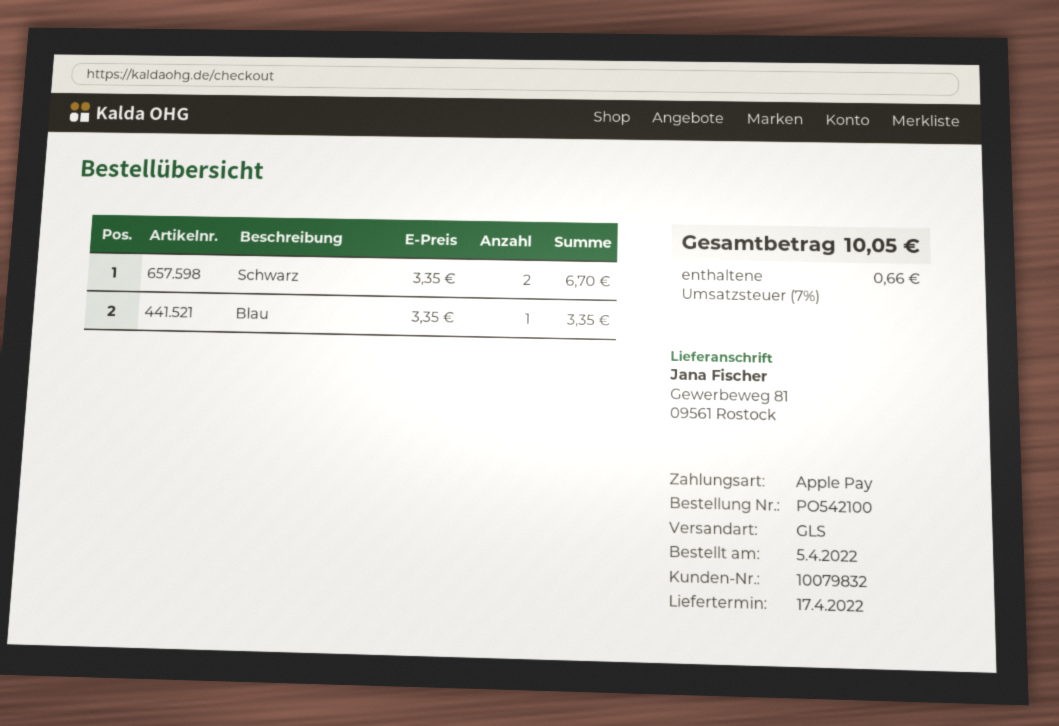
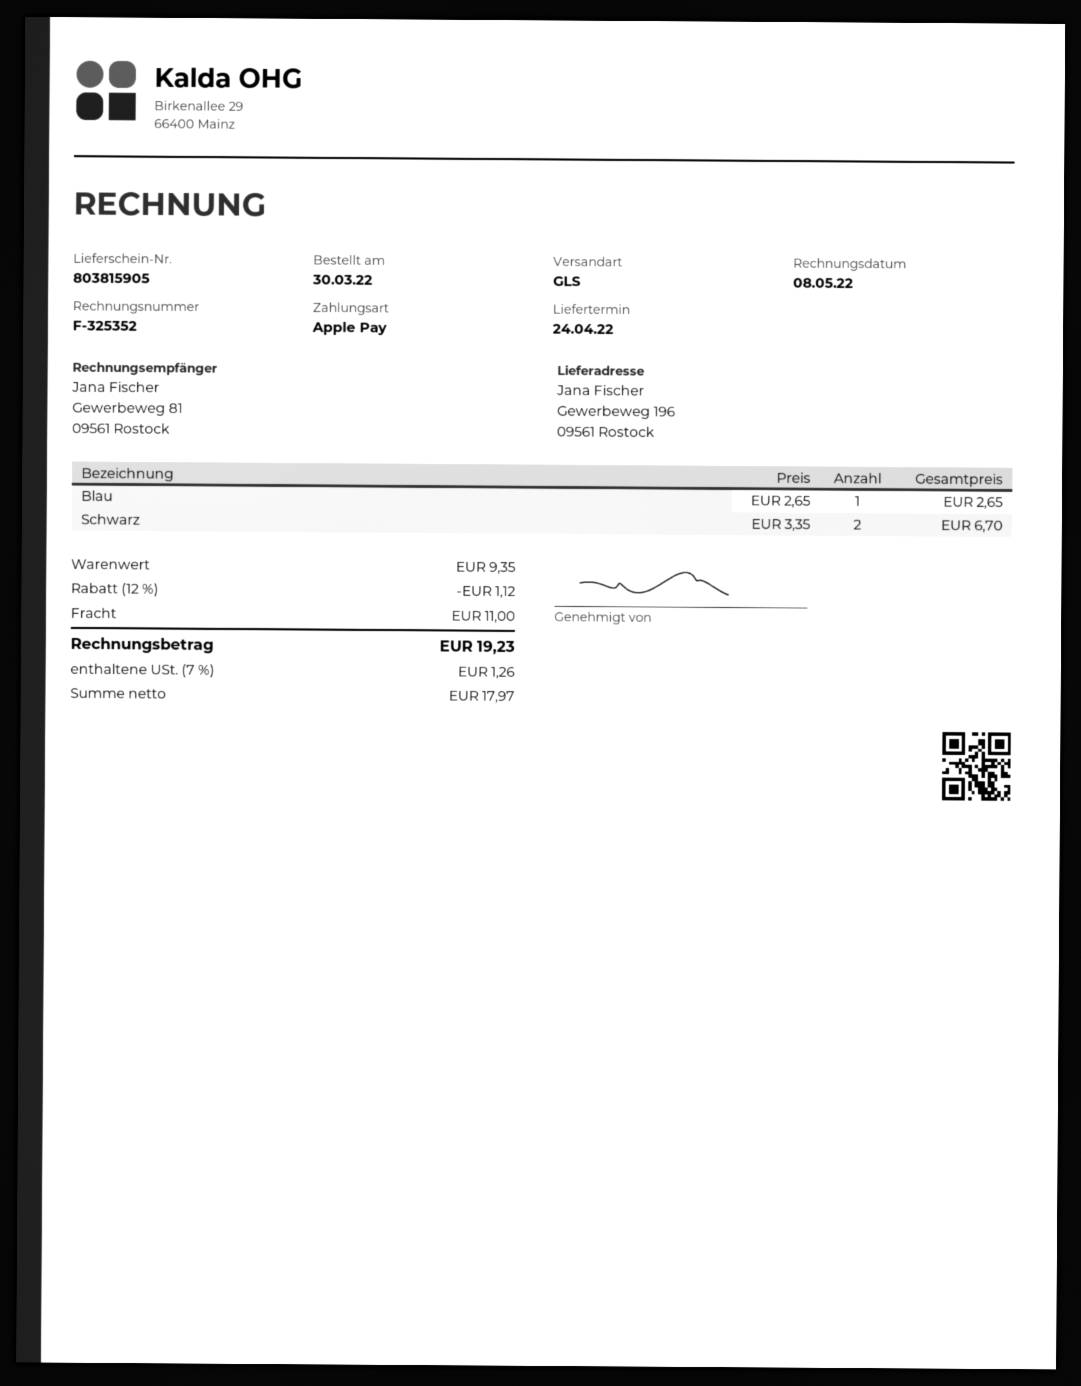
order date: 2022-04-05 -> 2022-03-30
delivery date: 2022-04-17 -> 2022-04-24
ship to: Gewerbeweg 81, 09561 Rostock -> Gewerbeweg 196, 09561 Rostock
Blau: 1 x 3.35 = 3.35 -> 1 x 2.65 = 2.65
discount: none -> 12% = 1.12
shipping: none -> 11.00
tax: 7% = 0.66 -> 7% = 1.26
total: 10.05 -> 19.23

